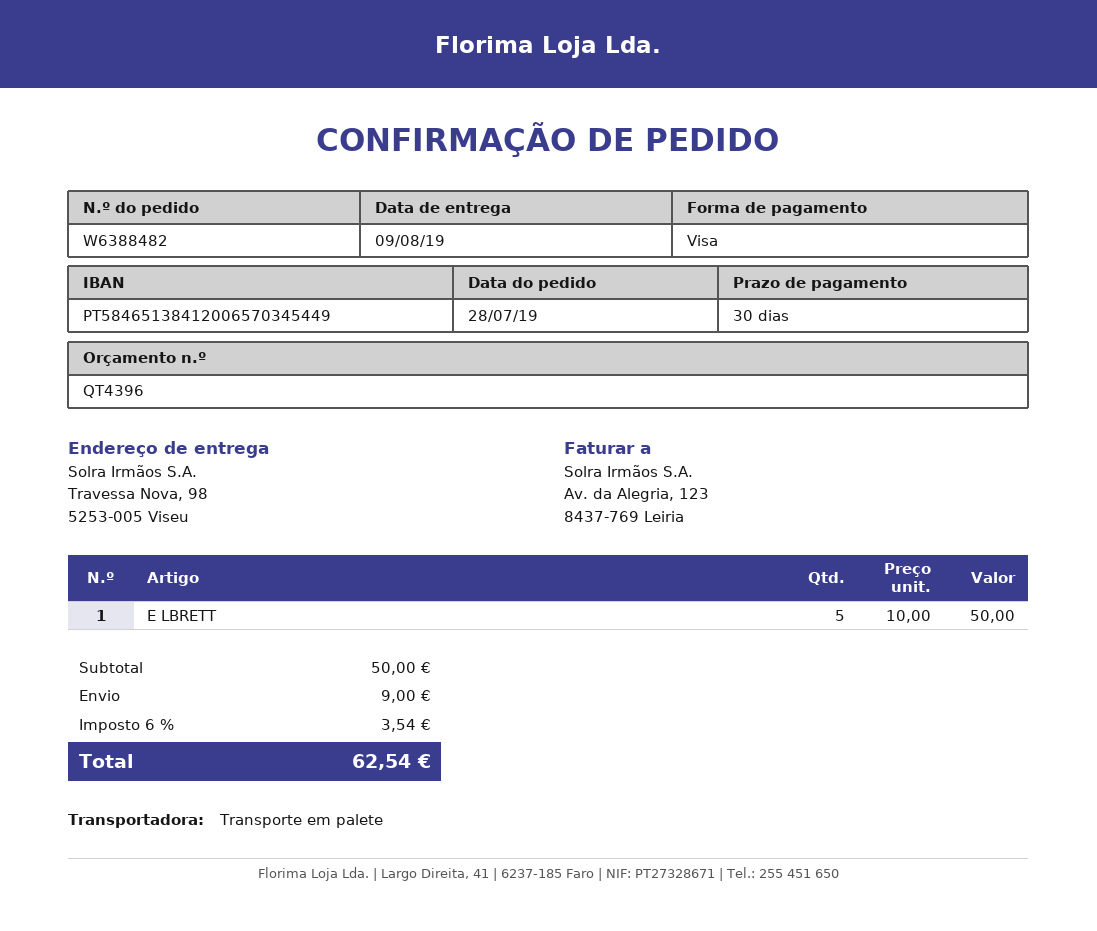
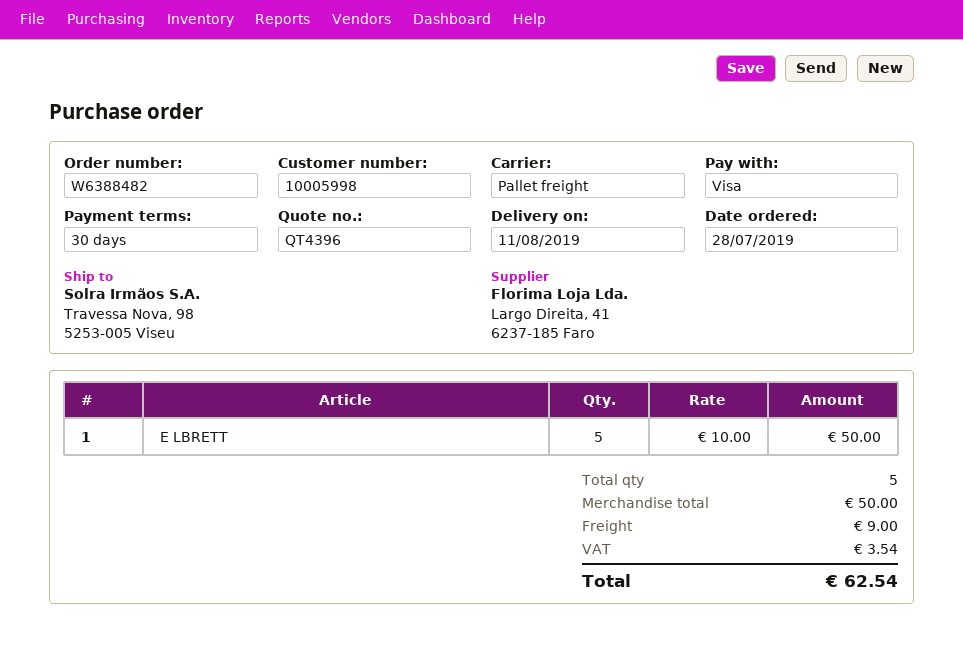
delivery date: 2019-08-09 -> 2019-08-11

